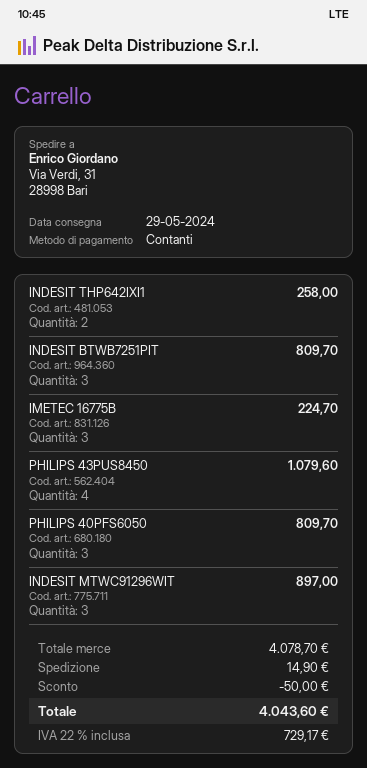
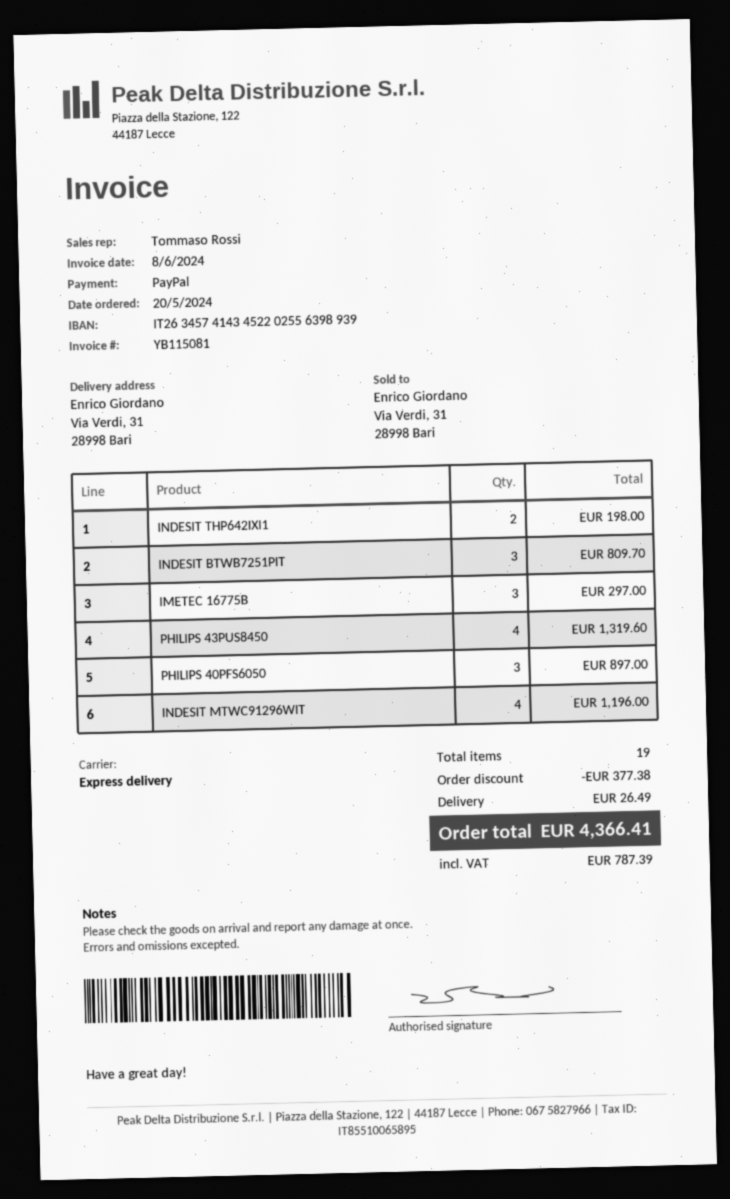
payment method: cash -> PayPal
INDESIT THP642IXI1: 2 for 258.00 -> 2 for 198.00
IMETEC 16775B: 3 for 224.70 -> 3 for 297.00
PHILIPS 43PUS8450: 4 for 1079.60 -> 4 for 1319.60
PHILIPS 40PFS6050: 3 for 809.70 -> 3 for 897.00
INDESIT MTWC91296WIT: 3 for 897.00 -> 4 for 1196.00
discount: 50.00 -> 377.38
shipping: 14.90 -> 26.49
tax: 729.17 -> 787.39
total: 4043.60 -> 4366.41

